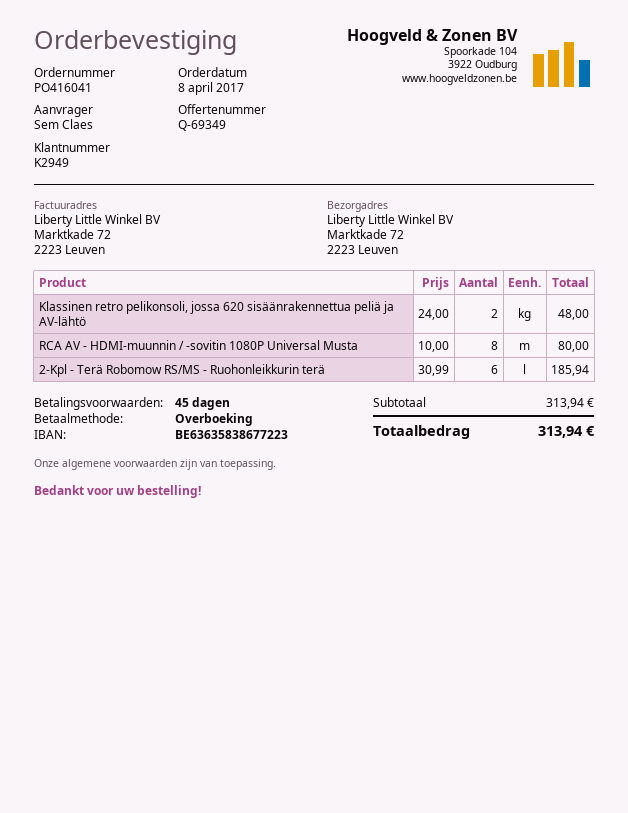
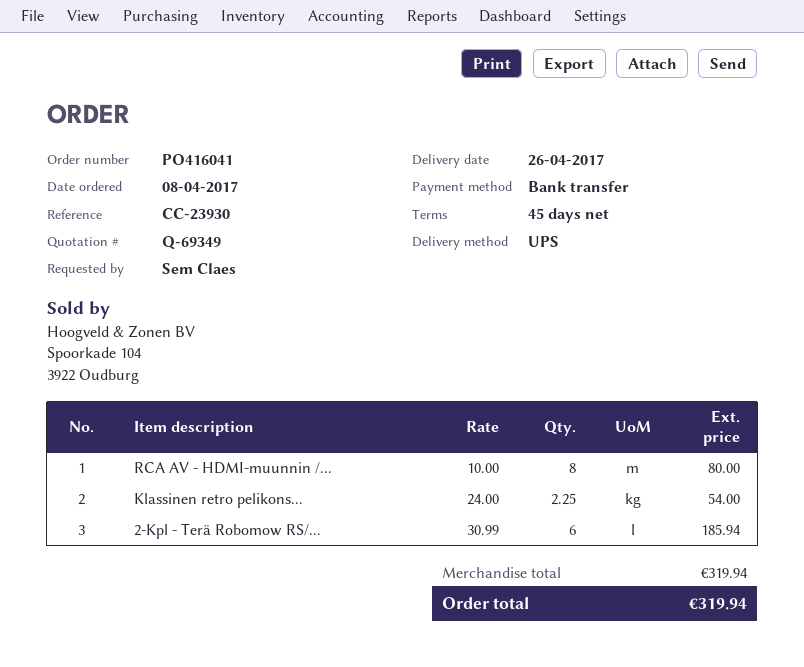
Klassinen retro pelikonsoli, jossa 620 sisäänrakennettua peliä ja AV-lähtö: 2 x 24.00 = 48.00 -> 2.25 x 24.00 = 54.00
subtotal: 313.94 -> 319.94
total: 313.94 -> 319.94

